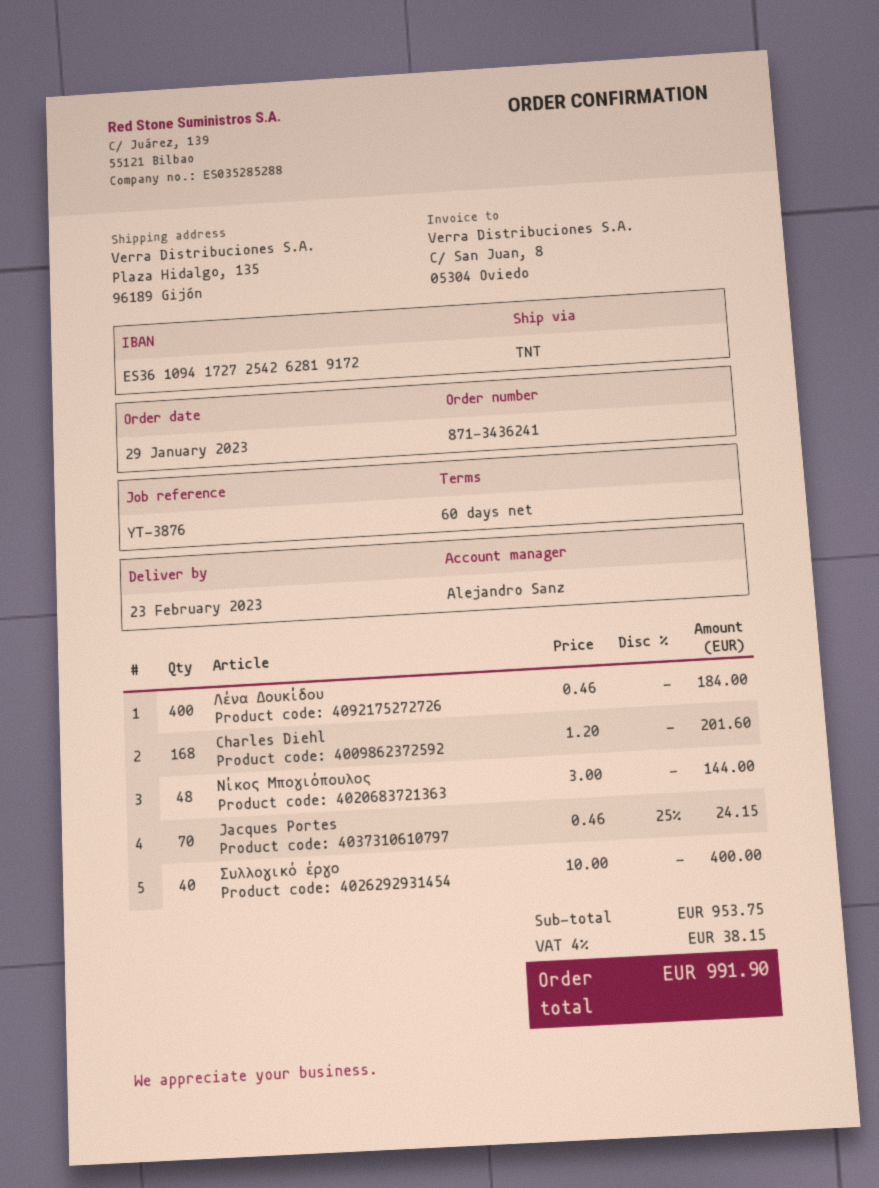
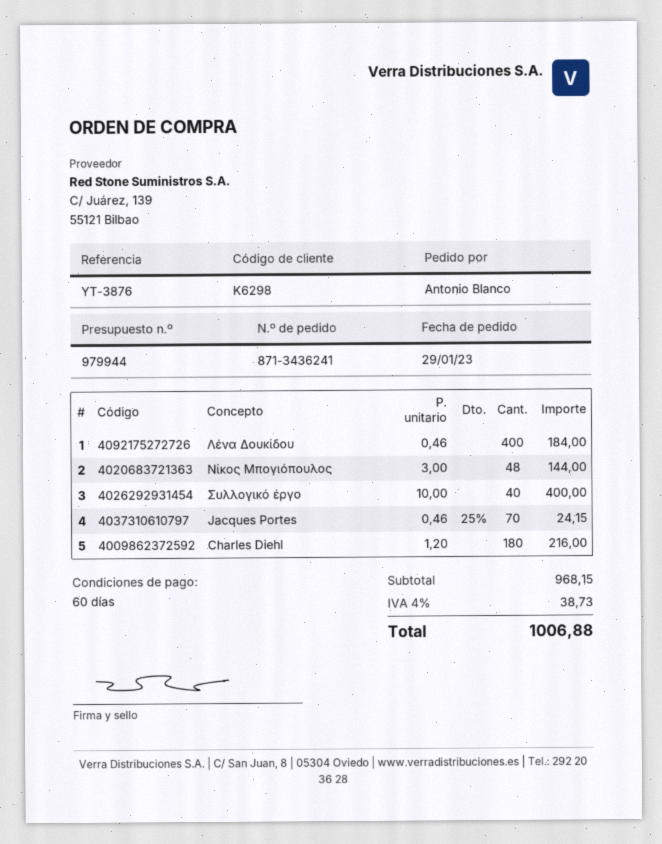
Charles Diehl: 168 x 1.20 = 201.60 -> 180 x 1.20 = 216.00
subtotal: 953.75 -> 968.15
tax: 4% = 38.15 -> 4% = 38.73
total: 991.90 -> 1006.88

